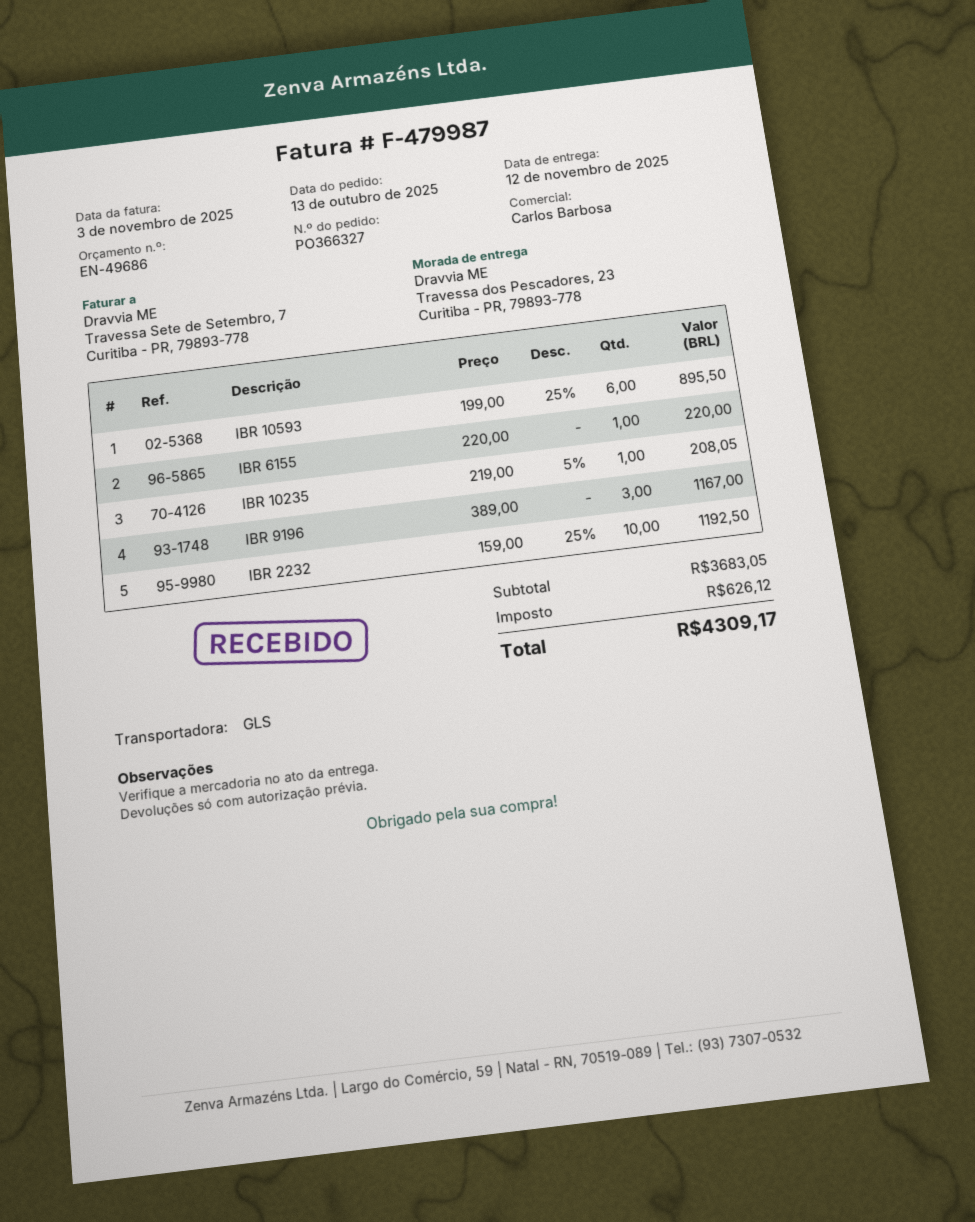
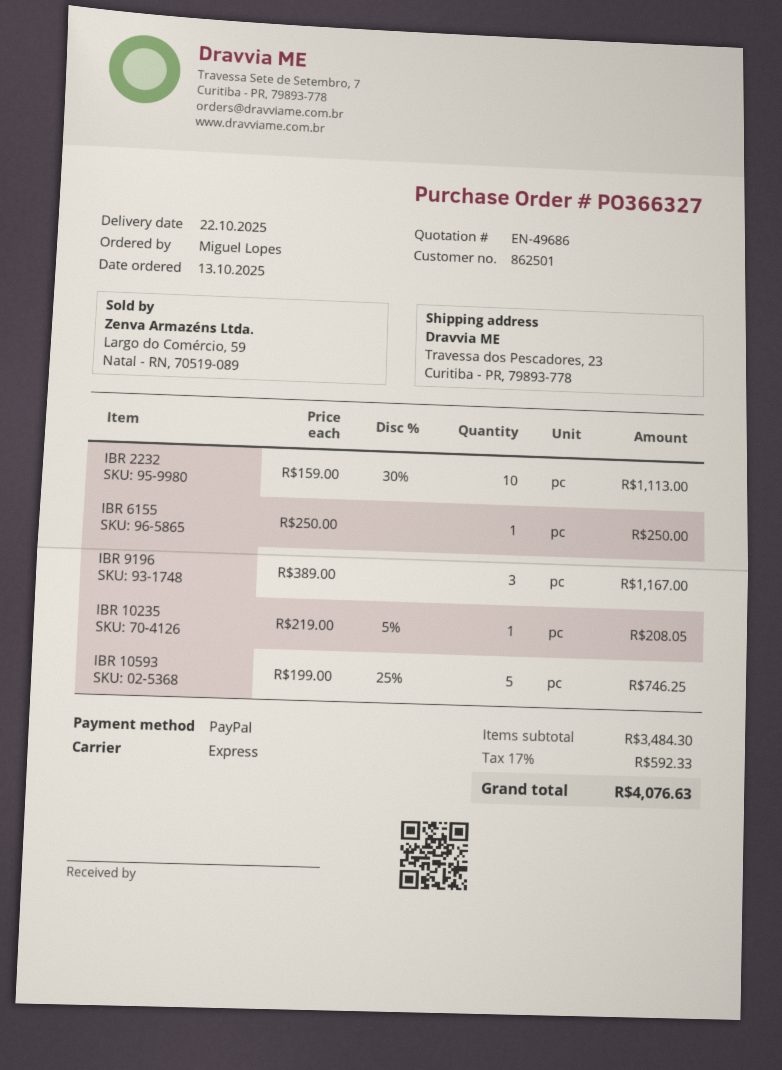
delivery date: 2025-11-12 -> 2025-10-22
shipping method: GLS -> express
IBR 10593: 6 x 199.00 - 25% = 895.50 -> 5 x 199.00 - 25% = 746.25
IBR 6155: 1 x 220.00 = 220.00 -> 1 x 250.00 = 250.00
IBR 2232: 10 x 159.00 - 25% = 1192.50 -> 10 x 159.00 - 30% = 1113.00
subtotal: 3683.05 -> 3484.30
tax: 626.12 -> 592.33
total: 4309.17 -> 4076.63

